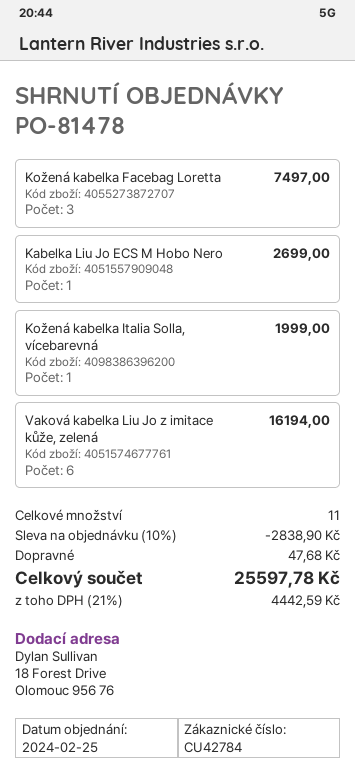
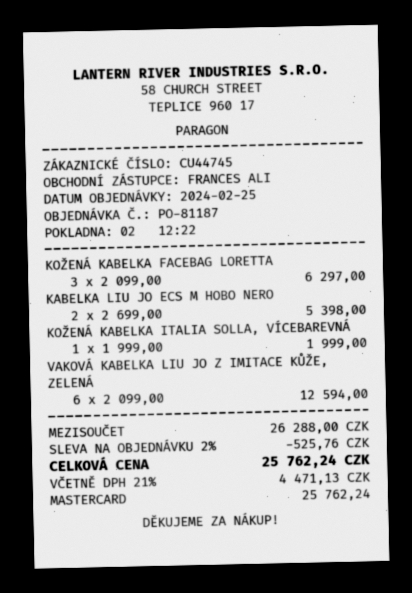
order number: PO-81478 -> PO-81187
customer number: CU42784 -> CU44745
Kožená kabelka Facebag Loretta: 3 for 7497.00 -> 3 for 6297.00
Kabelka Liu Jo ECS M Hobo Nero: 1 for 2699.00 -> 2 for 5398.00
Vaková kabelka Liu Jo z imitace kůže, zelená: 6 for 16194.00 -> 6 for 12594.00
discount: 10% = 2838.90 -> 2% = 525.76
shipping: 47.68 -> none
tax: 21% = 4442.59 -> 21% = 4471.13
total: 25597.78 -> 25762.24

